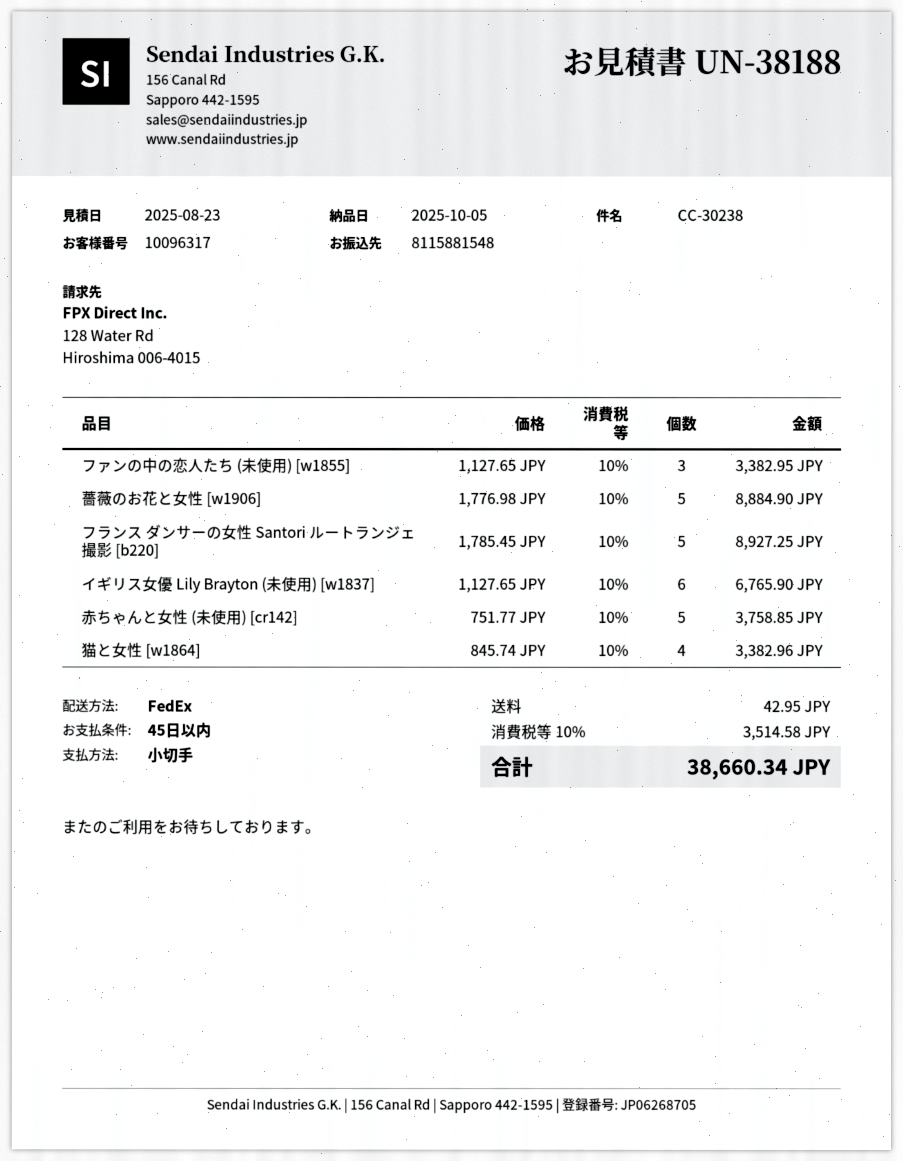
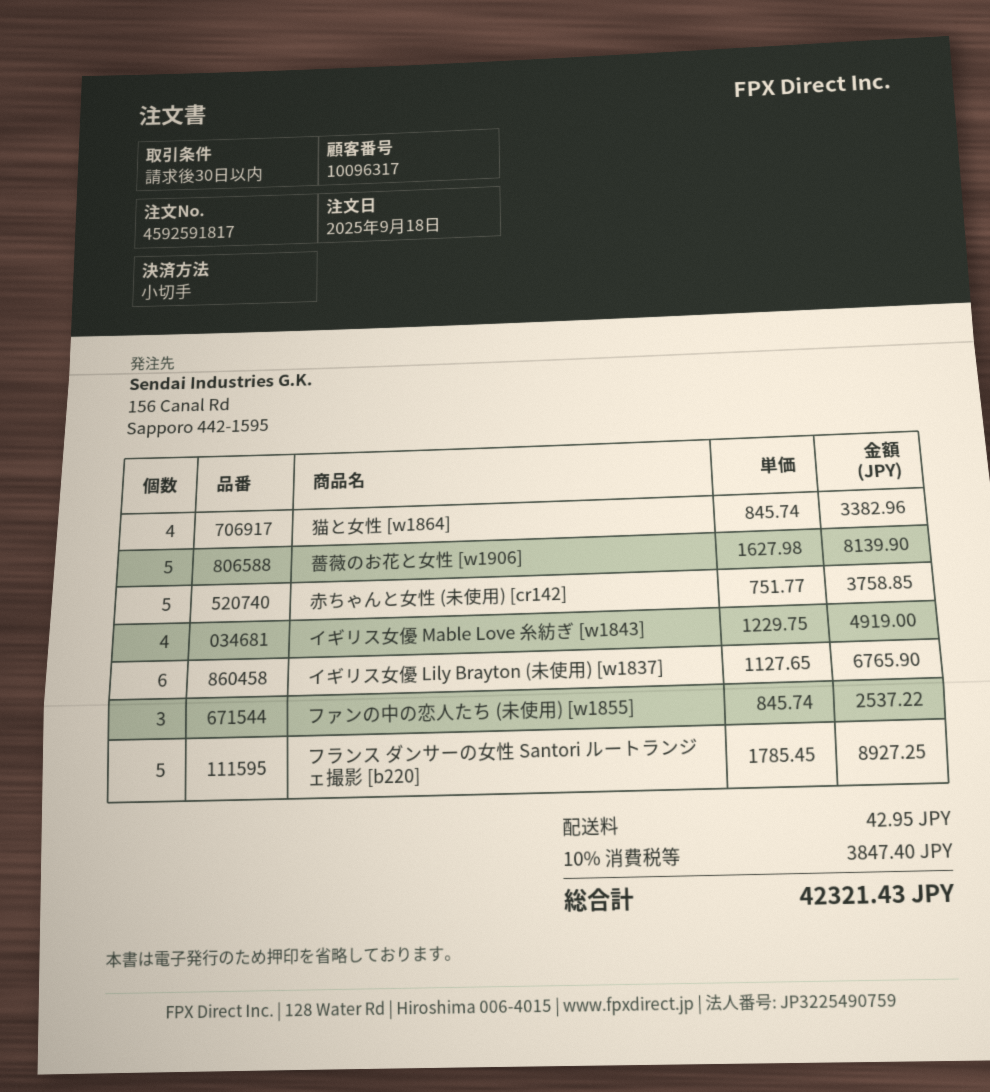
payment terms: 45 days -> 30 days
ファンの中の恋人たち (未使用) [w1855]: 3 x 1127.65 = 3382.95 -> 3 x 845.74 = 2537.22
薔薇のお花と女性 [w1906]: 5 x 1776.98 = 8884.90 -> 5 x 1627.98 = 8139.90
イギリス女優 Mable Love 糸紡ぎ [w1843]: none -> 4 x 1229.75 = 4919.00
tax: 10% = 3514.58 -> 10% = 3847.40
total: 38660.34 -> 42321.43

